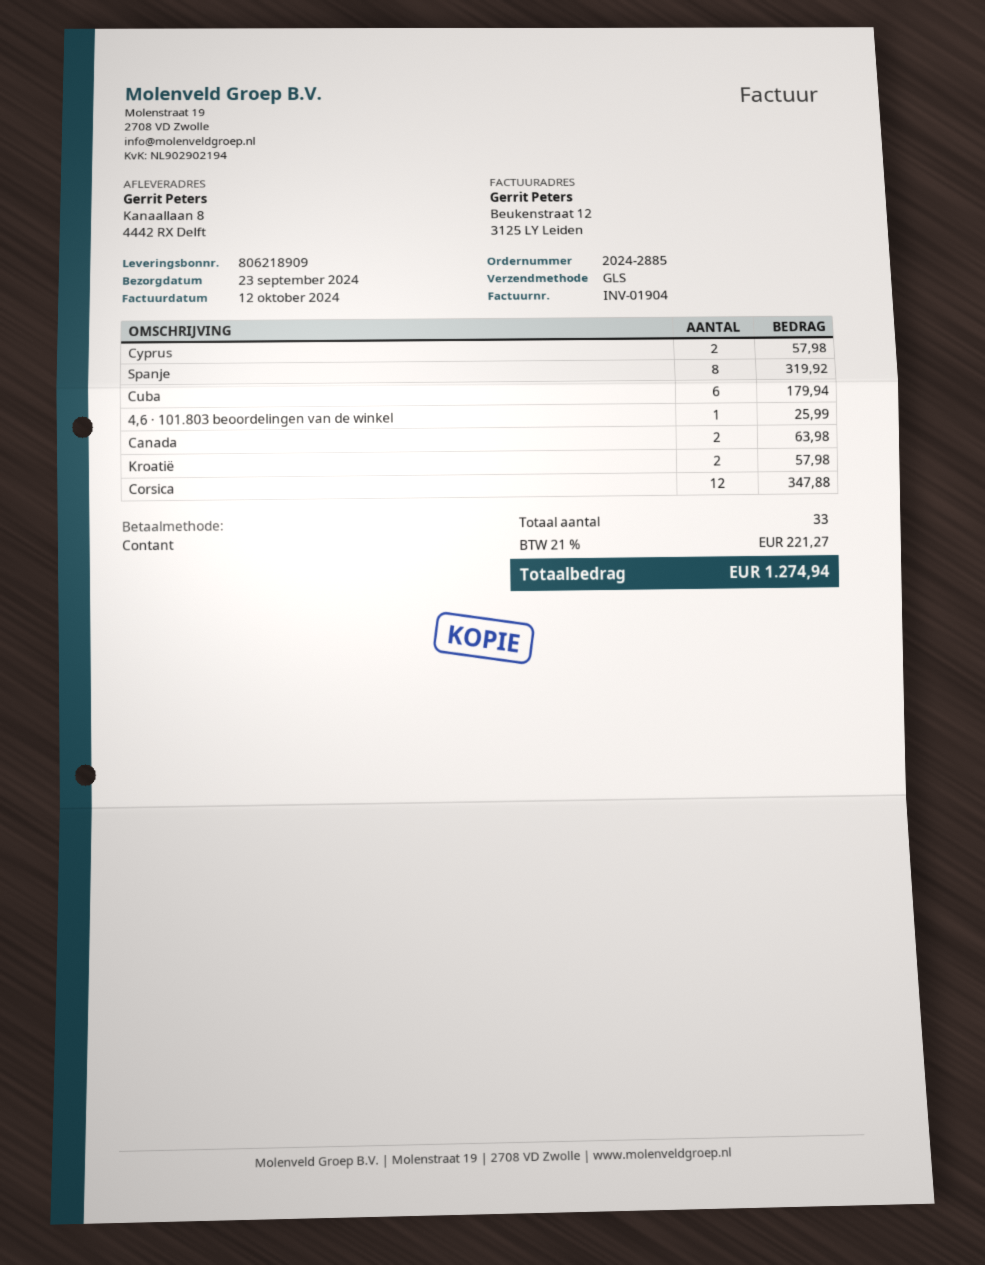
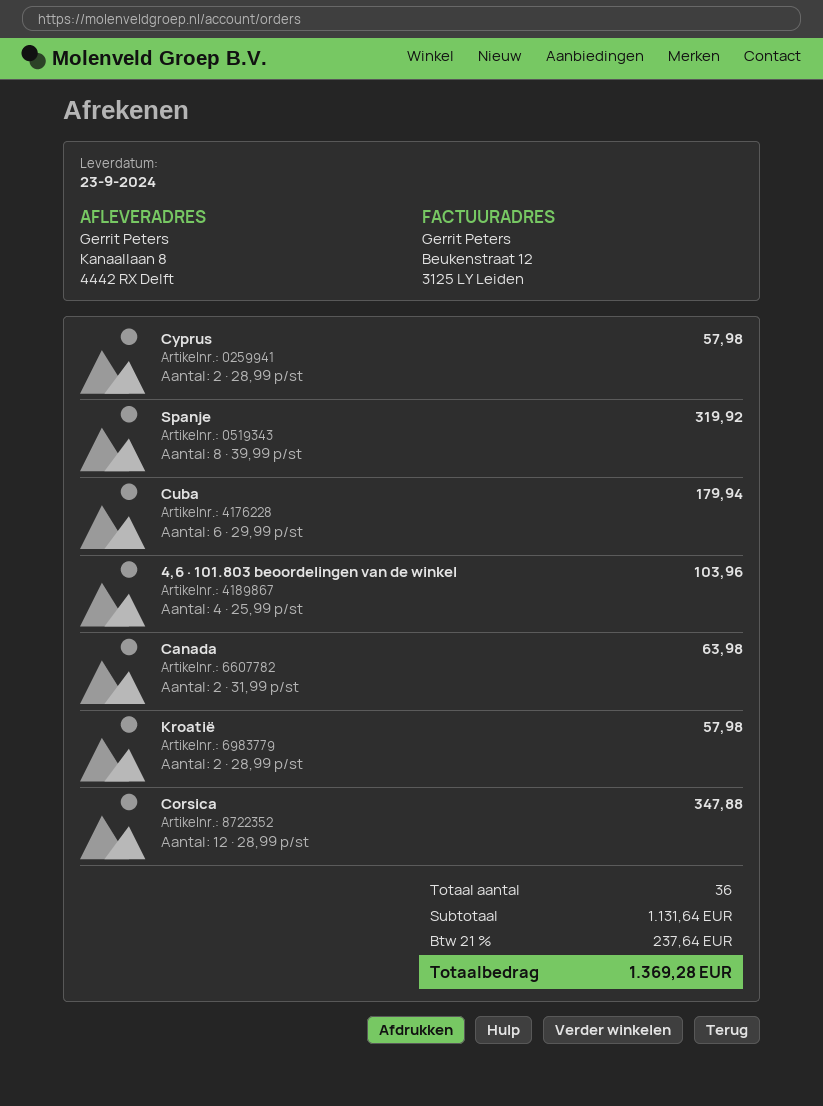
4,6 · 101.803 beoordelingen van de winkel: 1 for 25.99 -> 4 for 103.96
total quantity: 33 -> 36
tax: 21% = 221.27 -> 21% = 237.64
total: 1274.94 -> 1369.28

